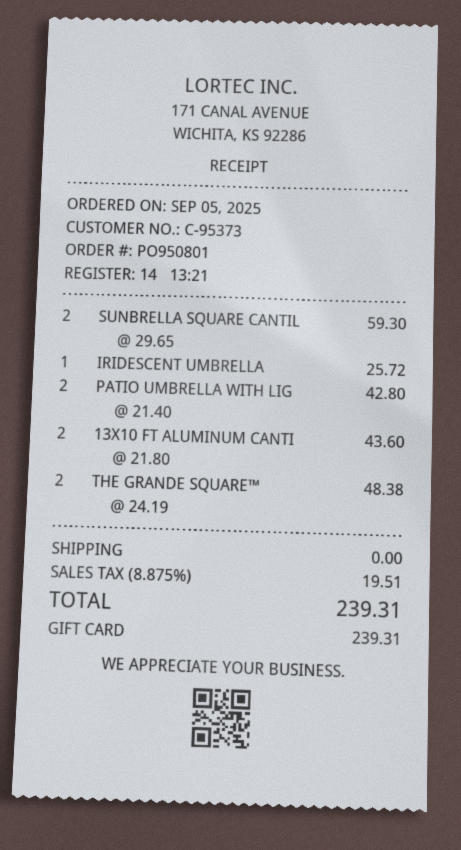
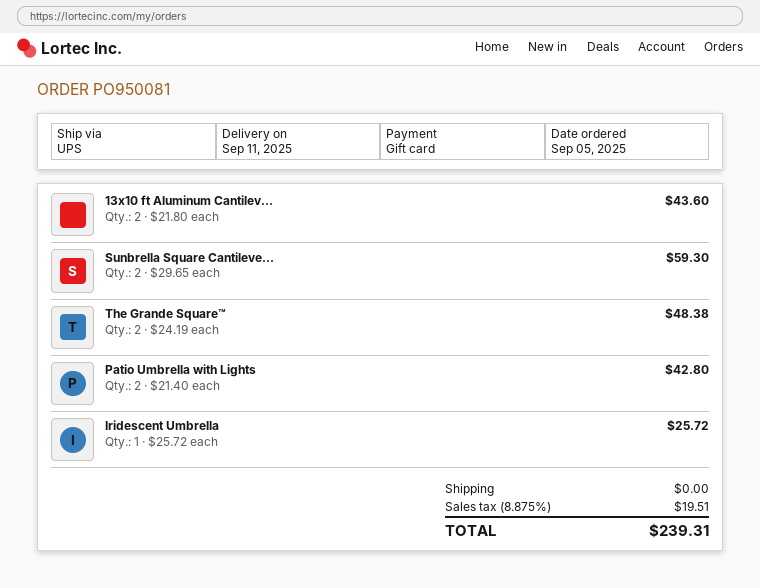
order number: PO950801 -> PO950081

